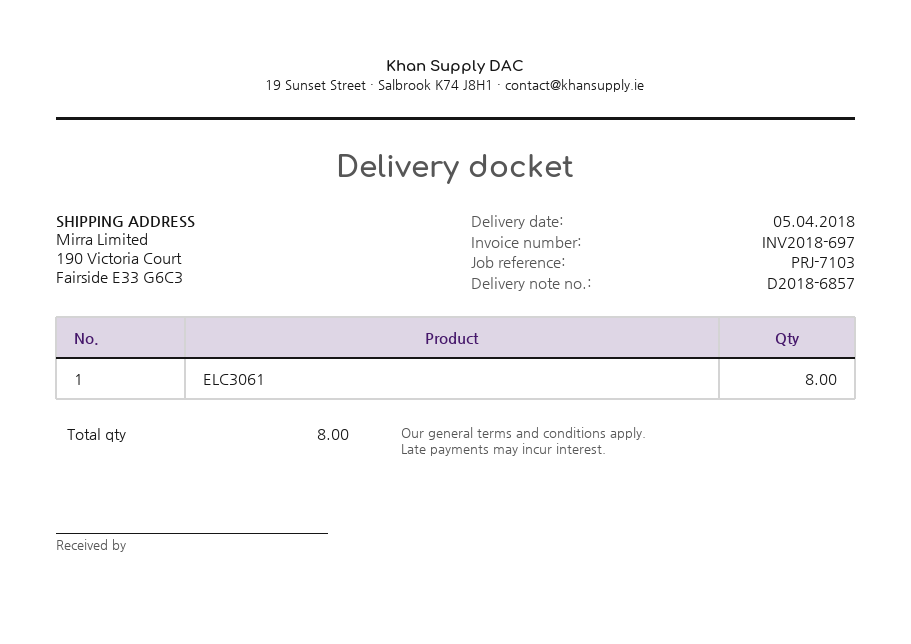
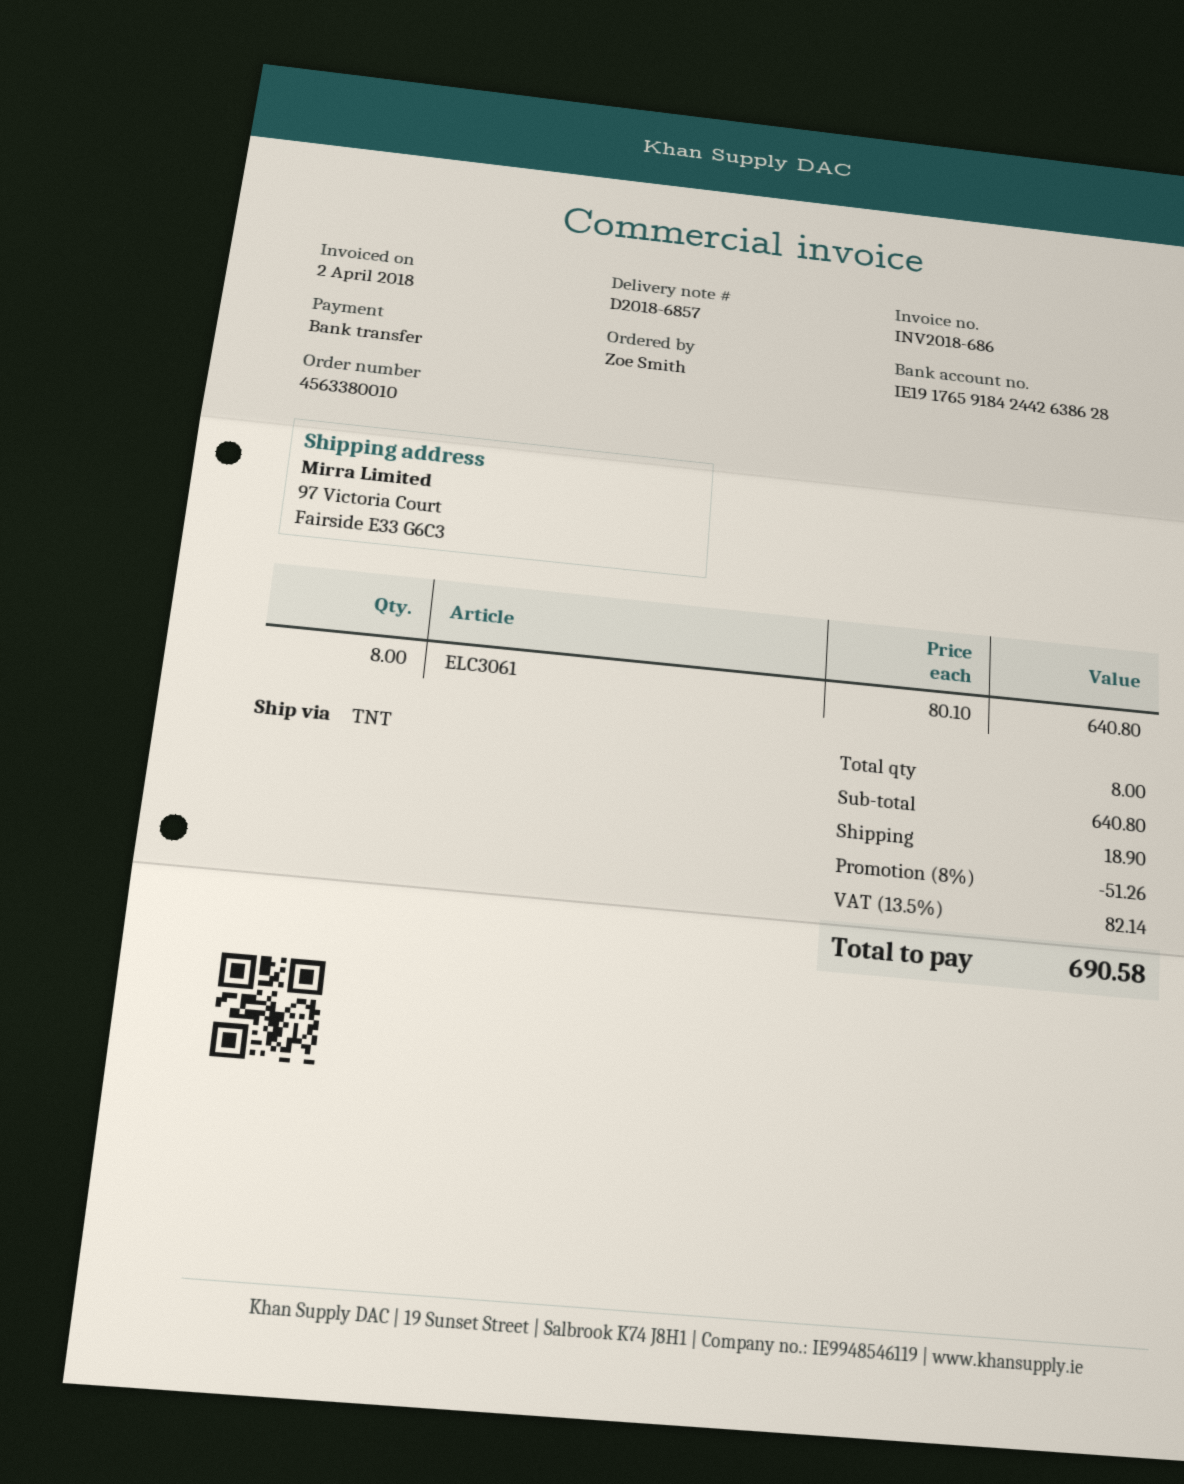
invoice number: INV2018-697 -> INV2018-686
ship to: 190 Victoria Court, Fairside E33 G6C3 -> 97 Victoria Court, Fairside E33 G6C3

